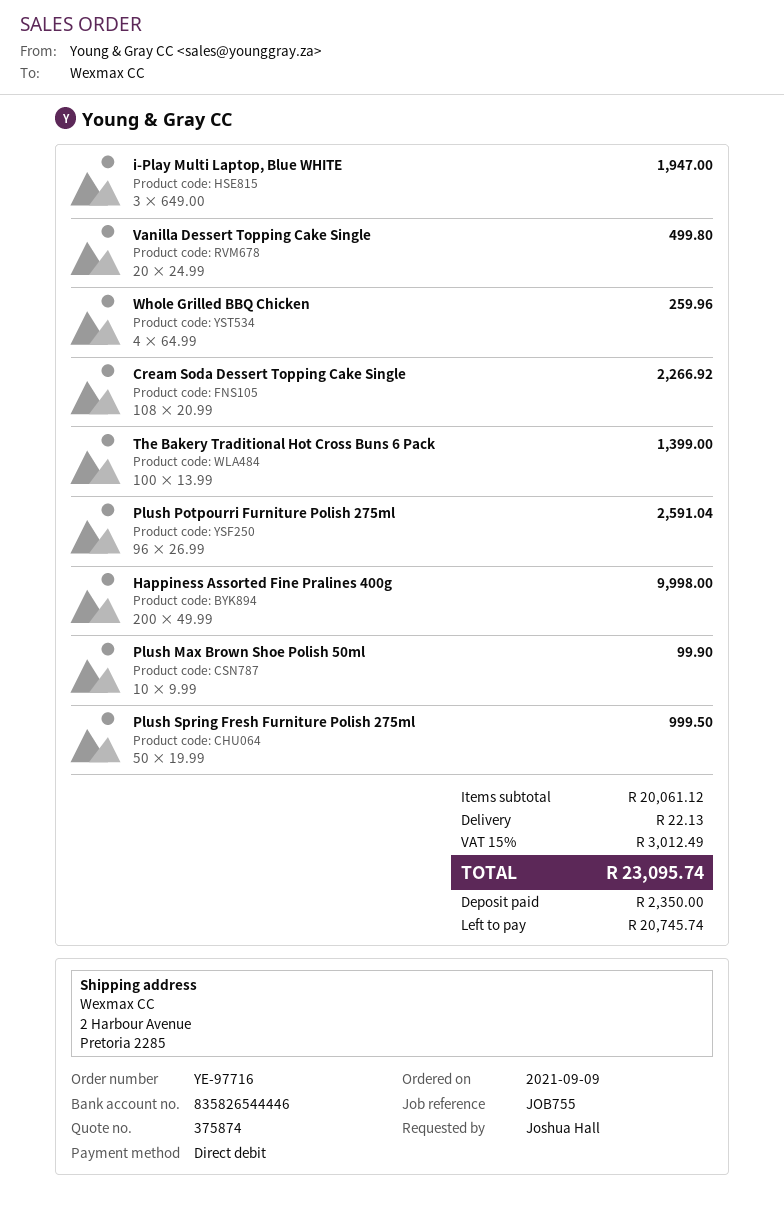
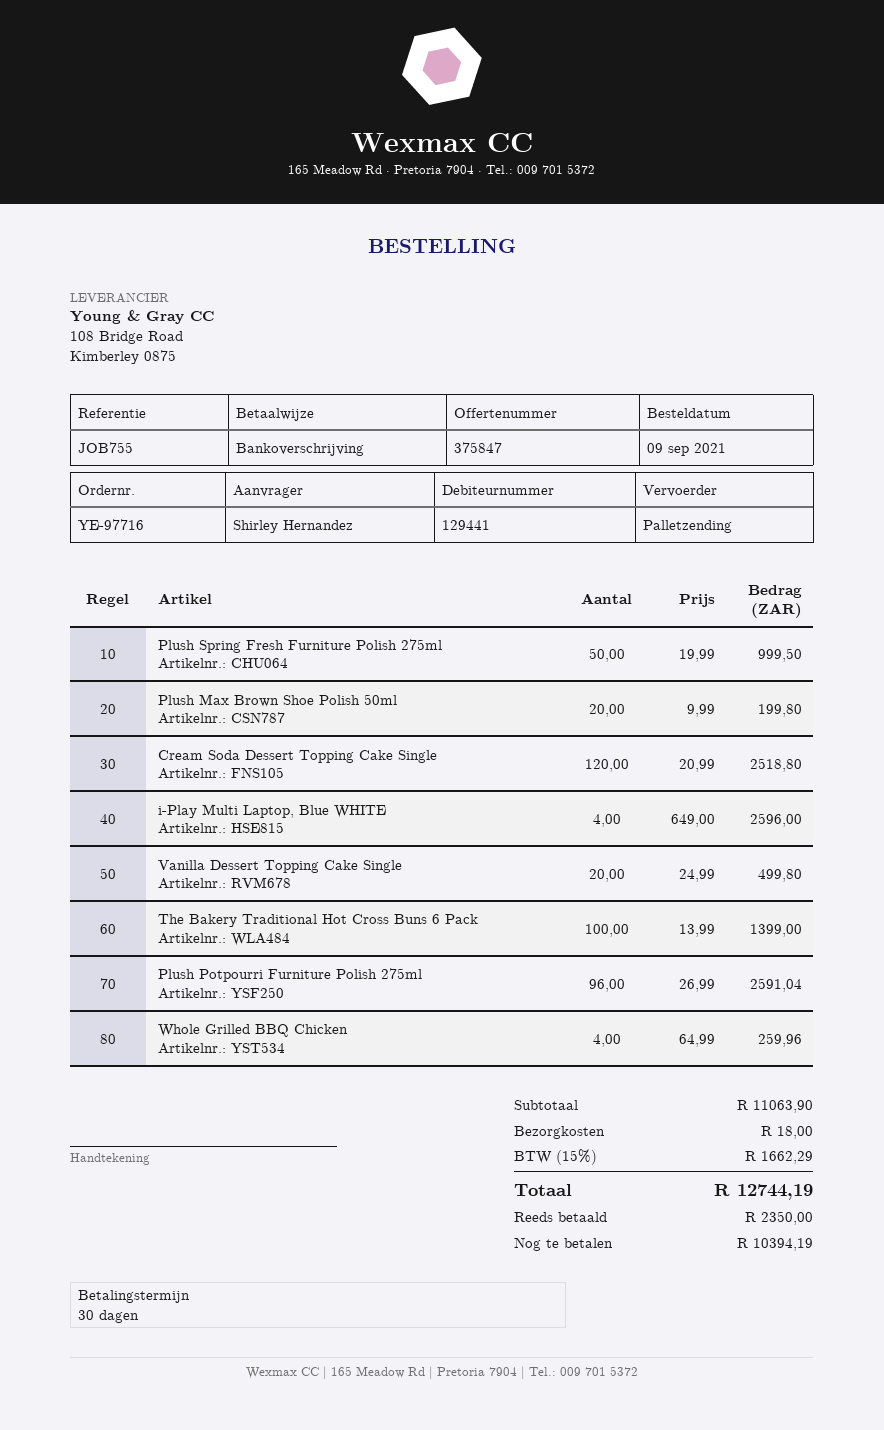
quote number: 375874 -> 375847
ordered by: Joshua Hall -> Shirley Hernandez
payment method: direct debit -> bank transfer
i-Play Multi Laptop, Blue WHITE: 3 x 649.00 = 1947.00 -> 4 x 649.00 = 2596.00
Cream Soda Dessert Topping Cake Single: 108 x 20.99 = 2266.92 -> 120 x 20.99 = 2518.80
Happiness Assorted Fine Pralines 400g: 200 x 49.99 = 9998.00 -> none
Plush Max Brown Shoe Polish 50ml: 10 x 9.99 = 99.90 -> 20 x 9.99 = 199.80
subtotal: 20061.12 -> 11063.90
shipping: 22.13 -> 18.00
tax: 15% = 3012.49 -> 15% = 1662.29
total: 23095.74 -> 12744.19
balance: 20745.74 -> 10394.19

